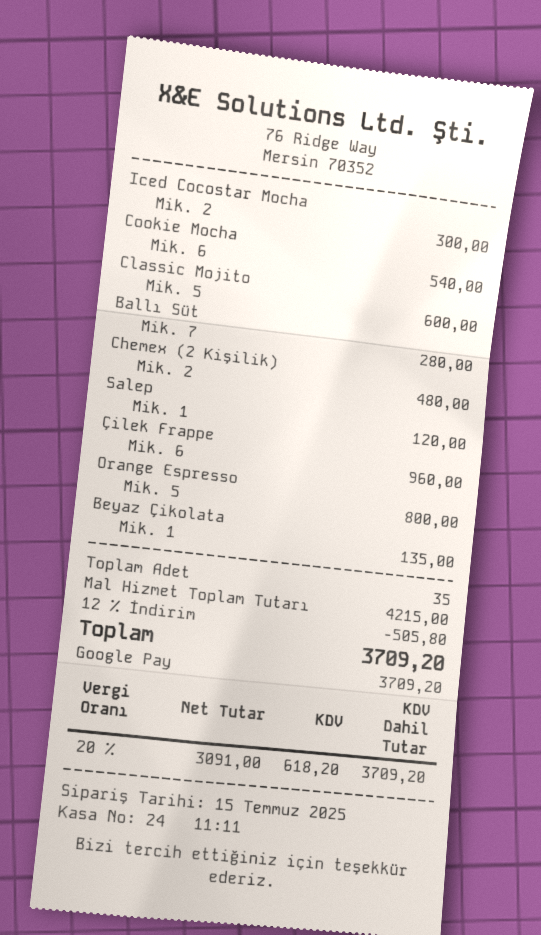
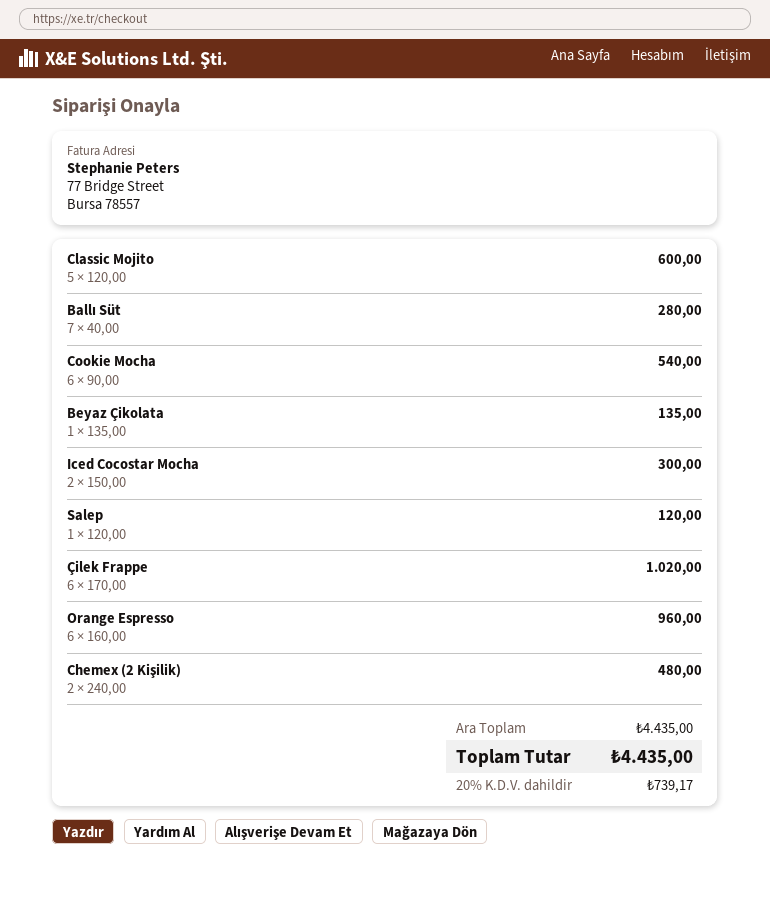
Çilek Frappe: 6 for 960.00 -> 6 for 1020.00
Orange Espresso: 5 for 800.00 -> 6 for 960.00
subtotal: 4215.00 -> 4435.00
discount: 12% = 505.80 -> none
tax: 20% = 618.20 -> 20% = 739.17
total: 3709.20 -> 4435.00

